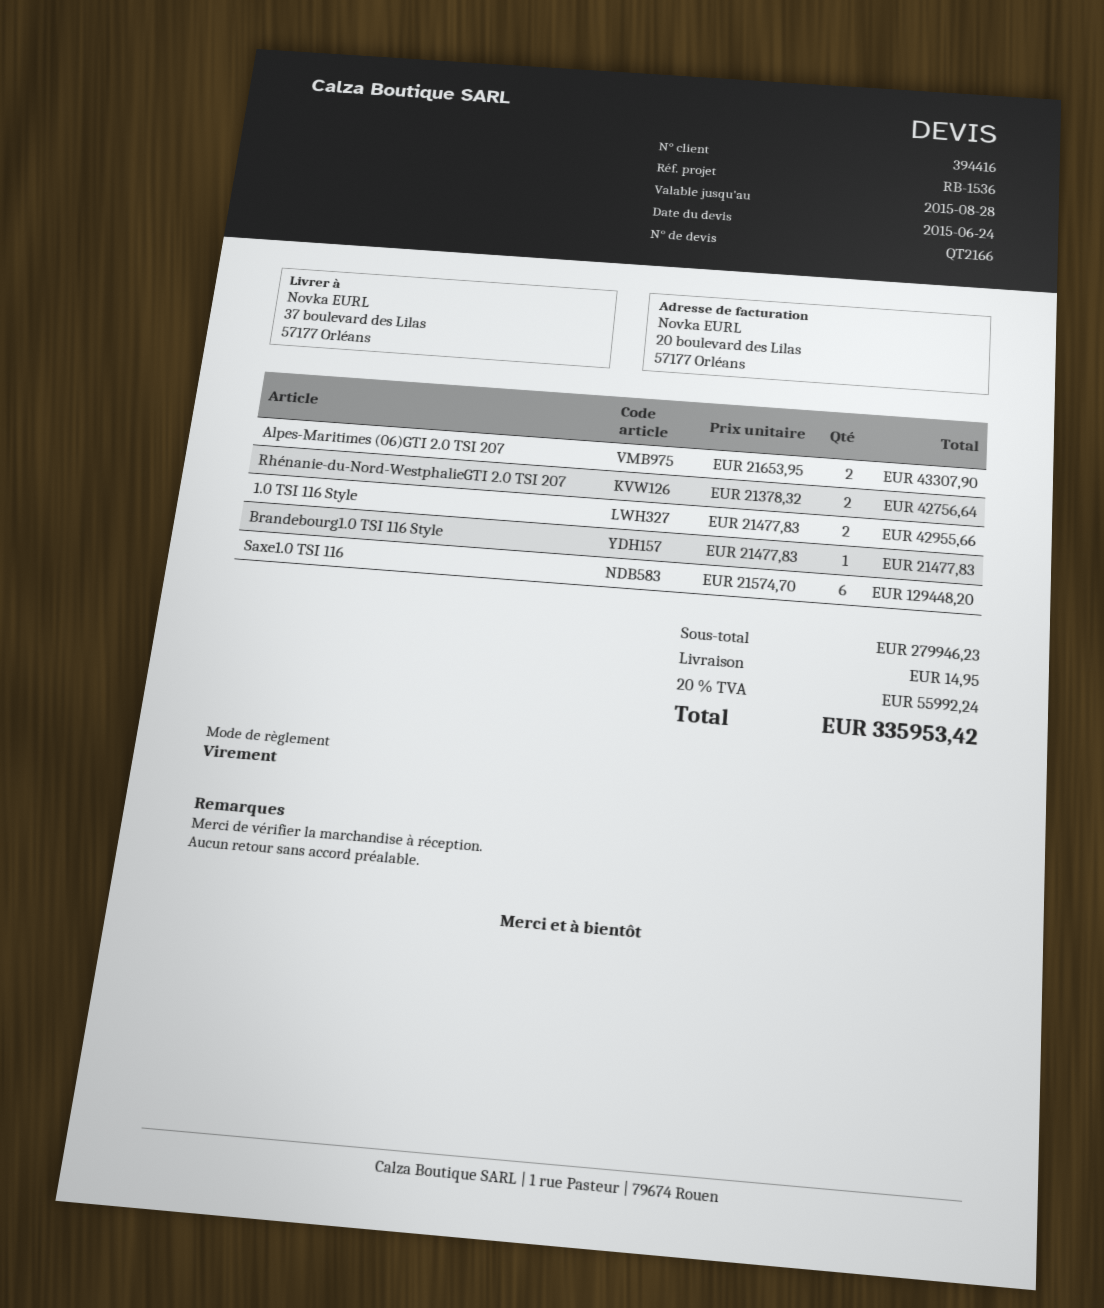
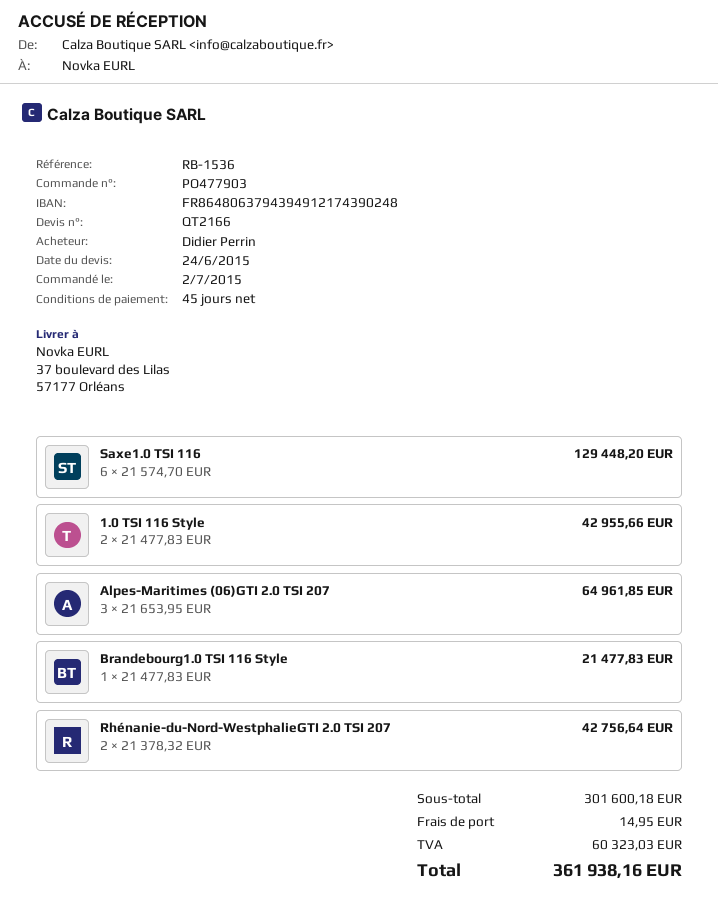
Alpes-Maritimes (06)GTI 2.0 TSI 207: 2 x 21653.95 = 43307.90 -> 3 x 21653.95 = 64961.85
subtotal: 279946.23 -> 301600.18
tax: 55992.24 -> 60323.03
total: 335953.42 -> 361938.16

